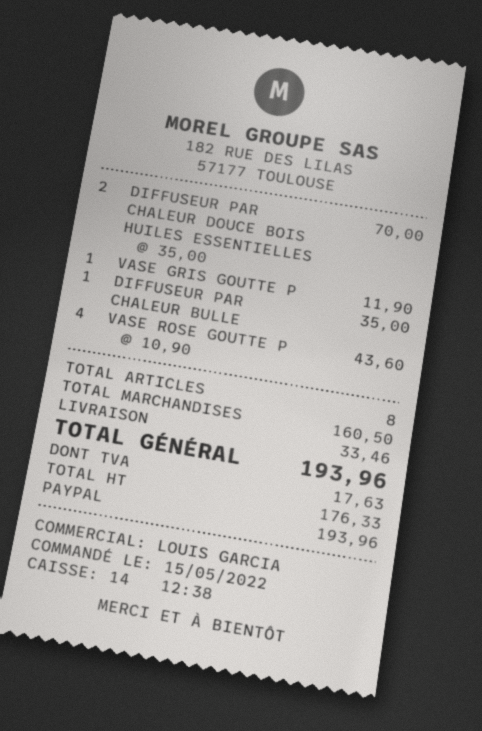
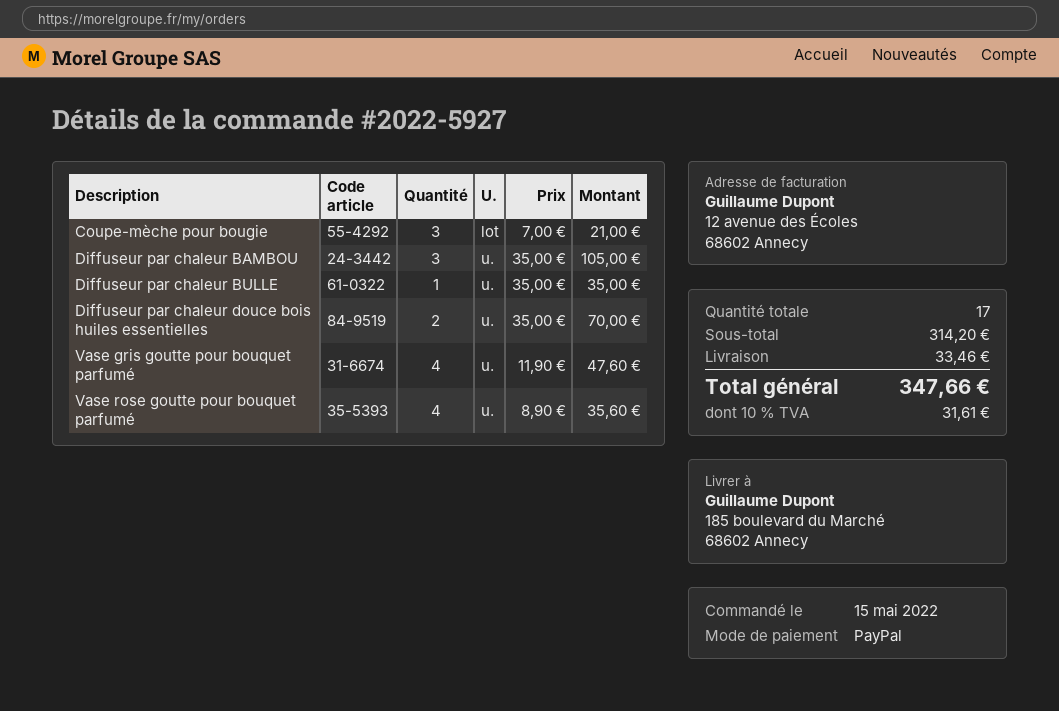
VASE GRIS GOUTTE P: 1 x 11.90 = 11.90 -> 4 x 11.90 = 47.60
VASE ROSE GOUTTE P: 4 x 10.90 = 43.60 -> 4 x 8.90 = 35.60
Coupe-mèche pour bougie: none -> 3 x 7.00 = 21.00
Diffuseur par chaleur BAMBOU: none -> 3 x 35.00 = 105.00
total quantity: 8 -> 17
subtotal: 160.50 -> 314.20
tax: 17.63 -> 31.61
total: 193.96 -> 347.66

